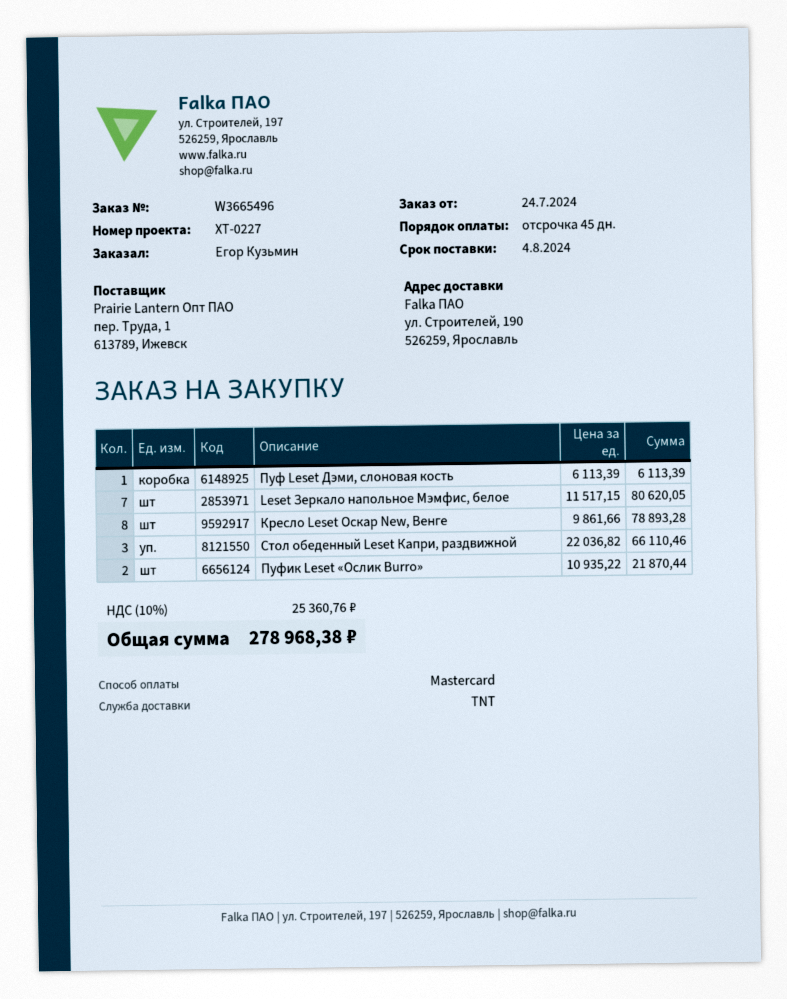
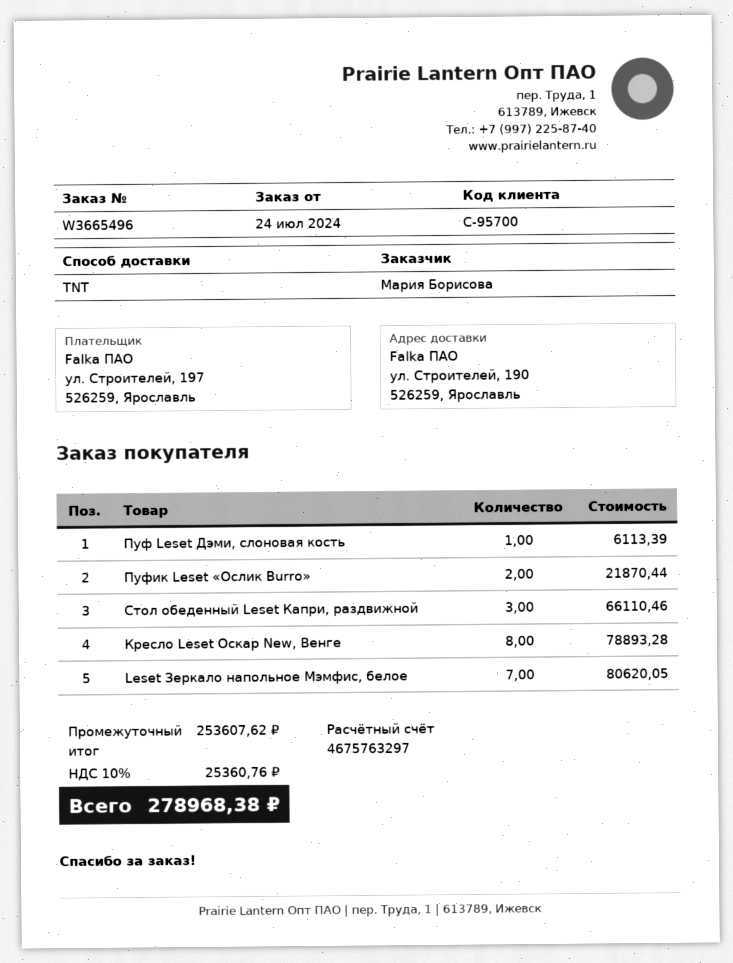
ordered by: Егор Кузьмин -> Мария Борисова

